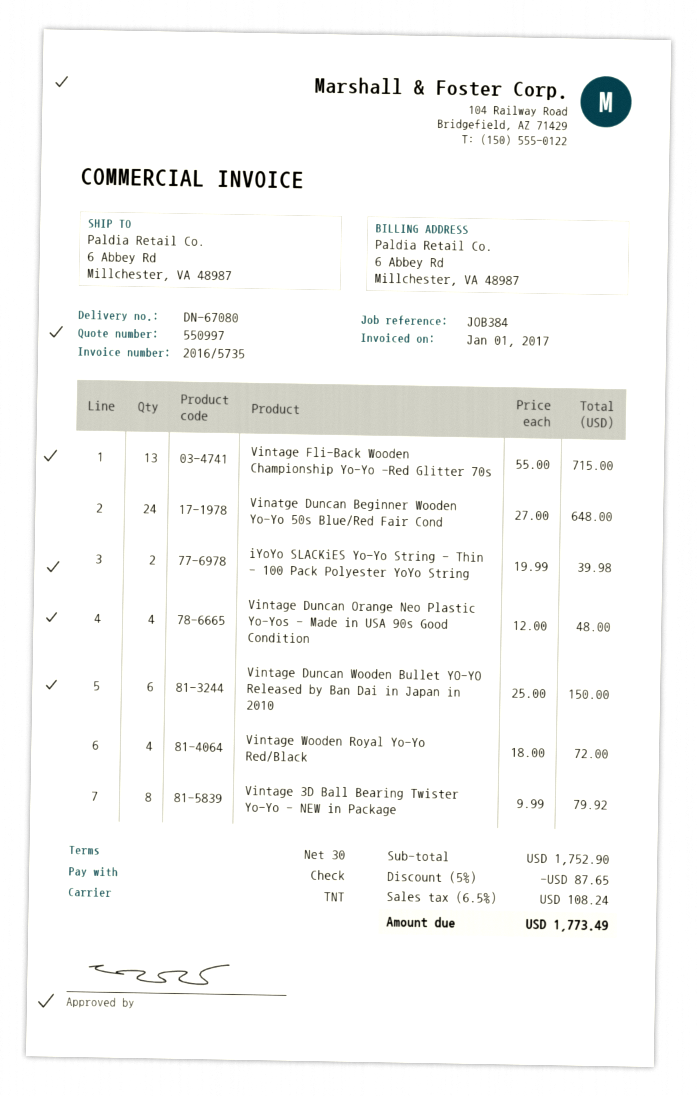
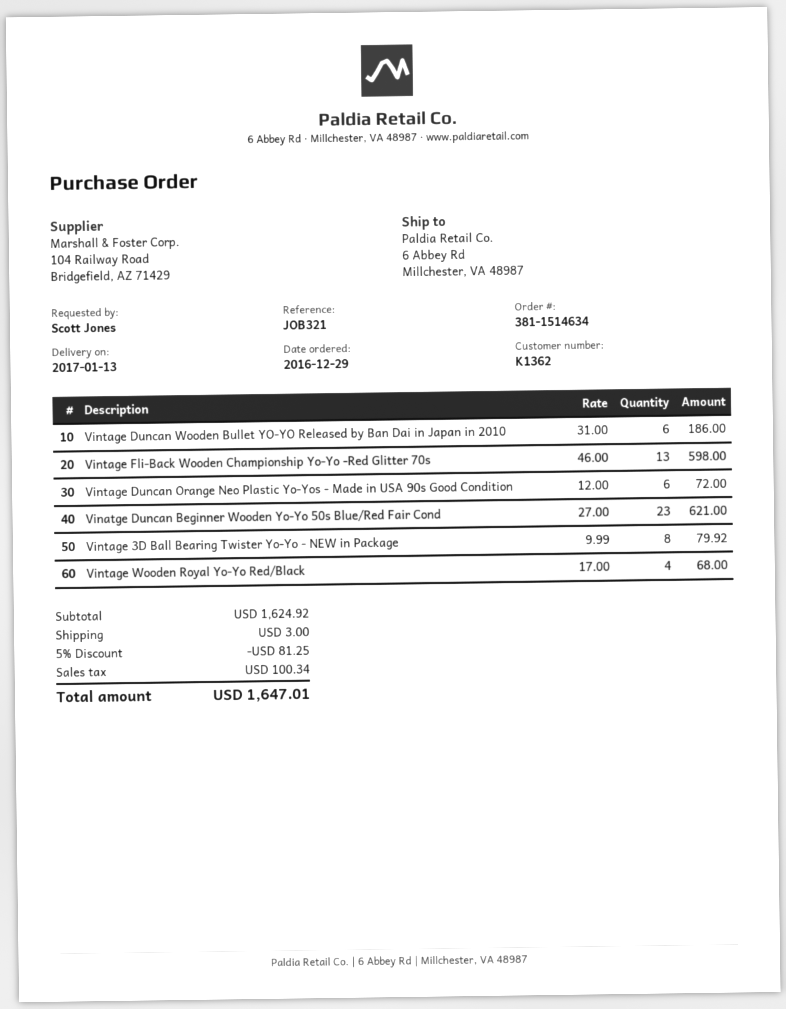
reference: JOB384 -> JOB321
Vintage Fli-Back Wooden Championship Yo-Yo -Red Glitter 70s: 13 x 55.00 = 715.00 -> 13 x 46.00 = 598.00
Vinatge Duncan Beginner Wooden Yo-Yo 50s Blue/Red Fair Cond: 24 x 27.00 = 648.00 -> 23 x 27.00 = 621.00
iYoYo SLACKiES Yo-Yo String - Thin - 100 Pack Polyester YoYo String: 2 x 19.99 = 39.98 -> none
Vintage Duncan Orange Neo Plastic Yo-Yos - Made in USA 90s Good Condition: 4 x 12.00 = 48.00 -> 6 x 12.00 = 72.00
Vintage Duncan Wooden Bullet YO-YO Released by Ban Dai in Japan in 2010: 6 x 25.00 = 150.00 -> 6 x 31.00 = 186.00
Vintage Wooden Royal Yo-Yo Red/Black: 4 x 18.00 = 72.00 -> 4 x 17.00 = 68.00
subtotal: 1752.90 -> 1624.92
discount: 5% = 87.65 -> 5% = 81.25
shipping: none -> 3.00
tax: 108.24 -> 100.34
total: 1773.49 -> 1647.01

